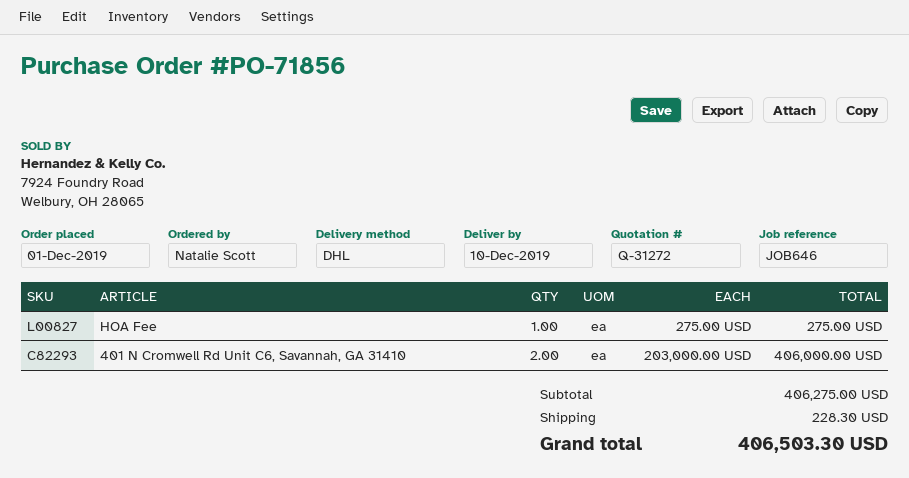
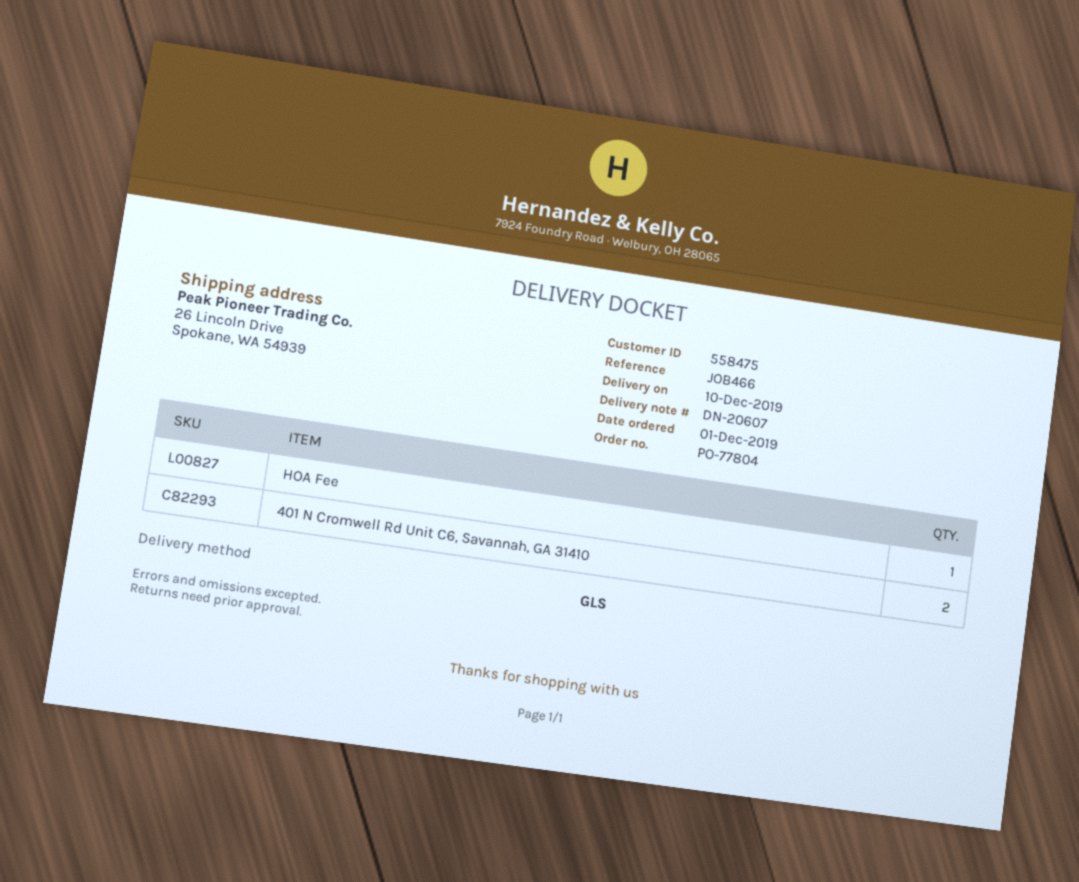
order number: PO-71856 -> PO-77804
reference: JOB646 -> JOB466
shipping method: DHL -> GLS

